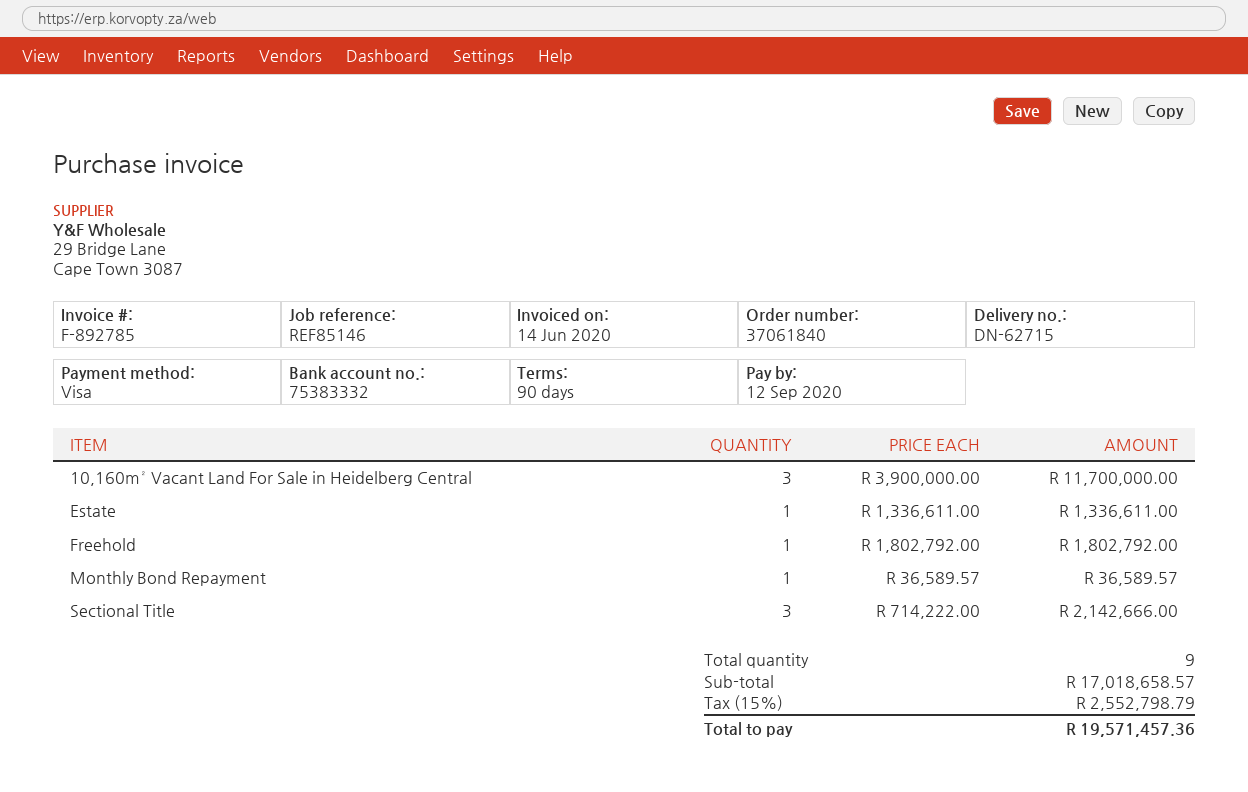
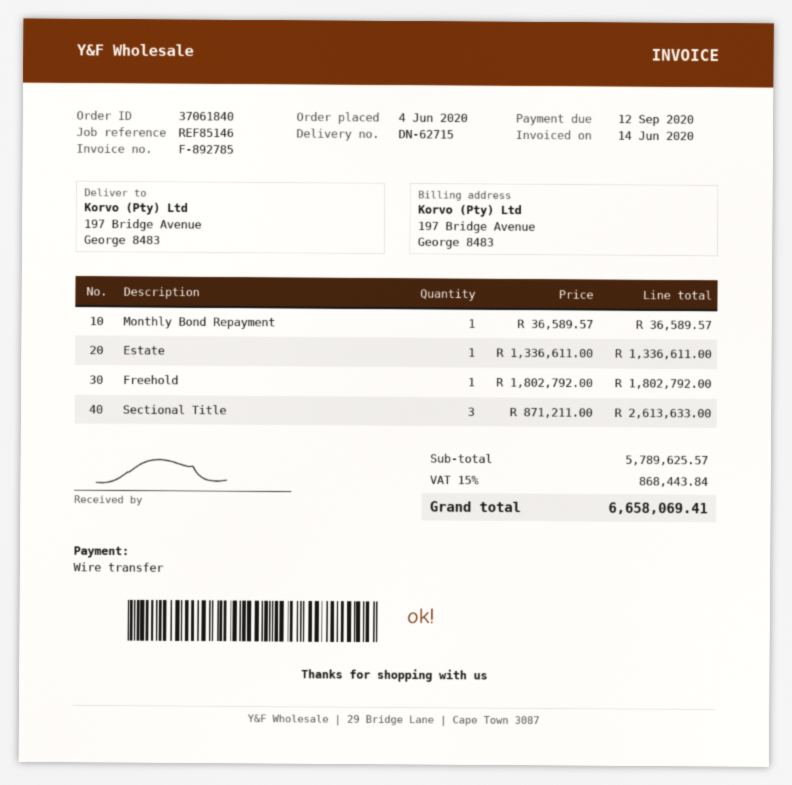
payment method: Visa -> bank transfer
10,160m² Vacant Land For Sale in Heidelberg Central: 3 x 3900000.00 = 11700000.00 -> none
Sectional Title: 3 x 714222.00 = 2142666.00 -> 3 x 871211.00 = 2613633.00
subtotal: 17018658.57 -> 5789625.57
tax: 15% = 2552798.79 -> 15% = 868443.84
total: 19571457.36 -> 6658069.41

